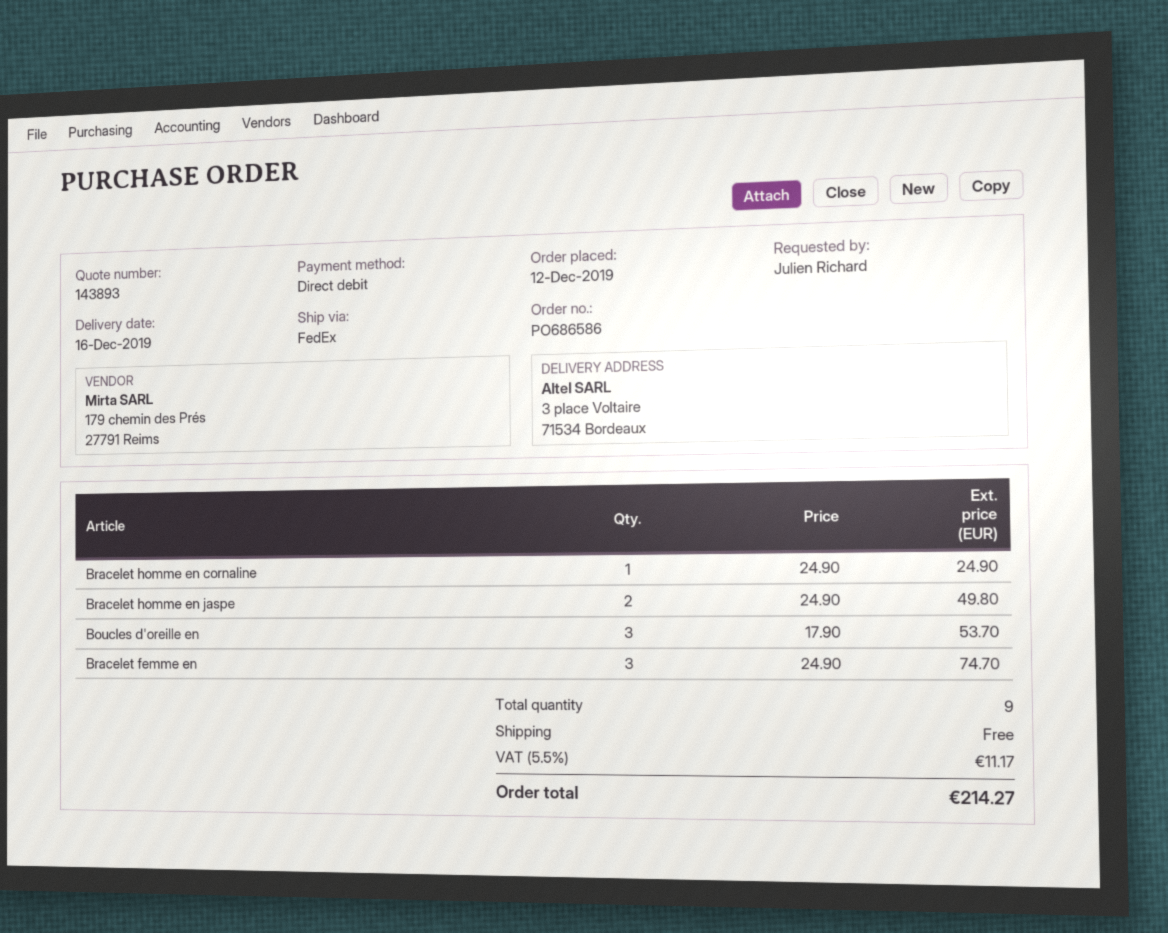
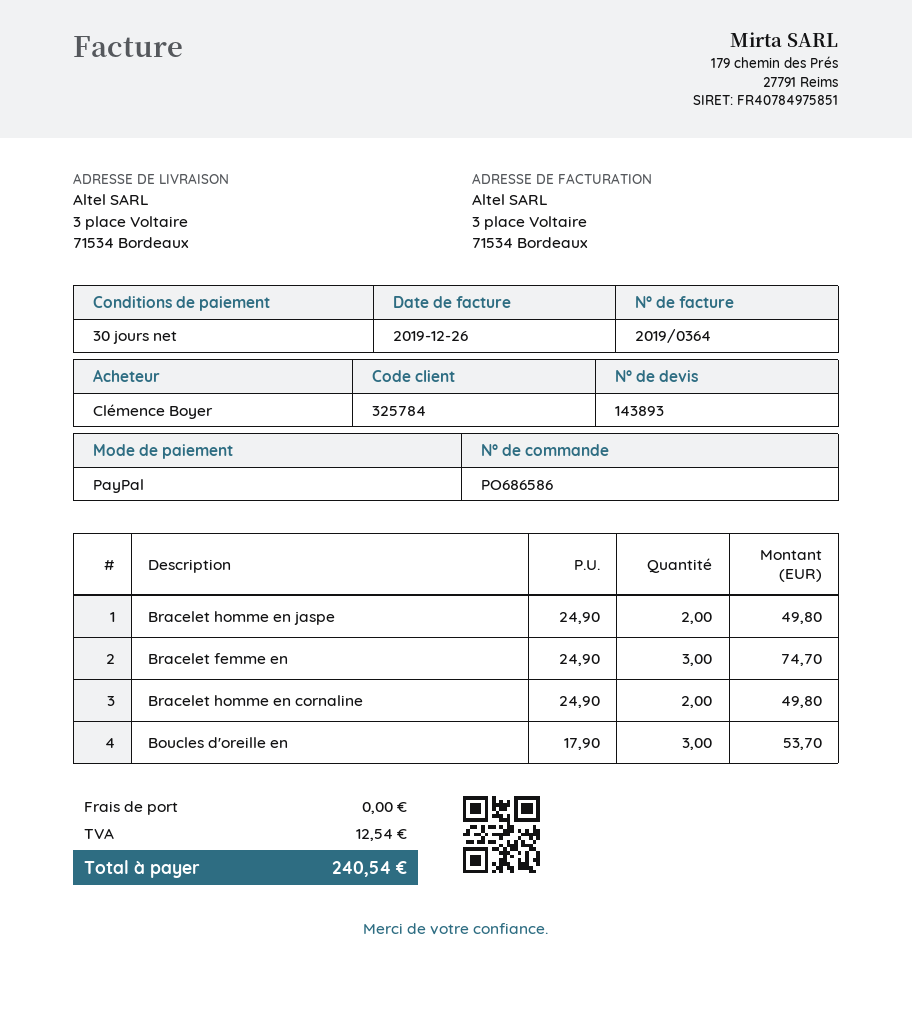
ordered by: Julien Richard -> Clémence Boyer
payment method: direct debit -> PayPal
Bracelet homme en cornaline: 1 x 24.90 = 24.90 -> 2 x 24.90 = 49.80
tax: 11.17 -> 12.54
total: 214.27 -> 240.54

